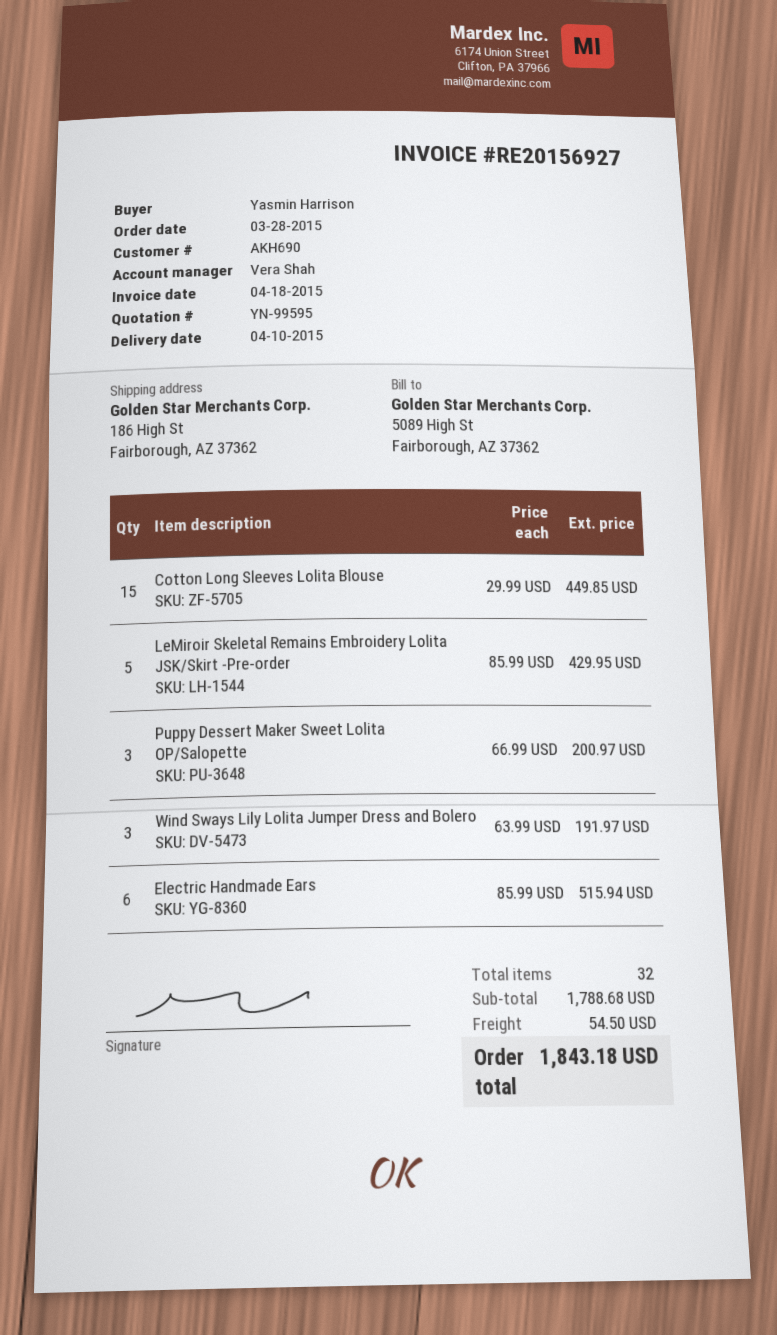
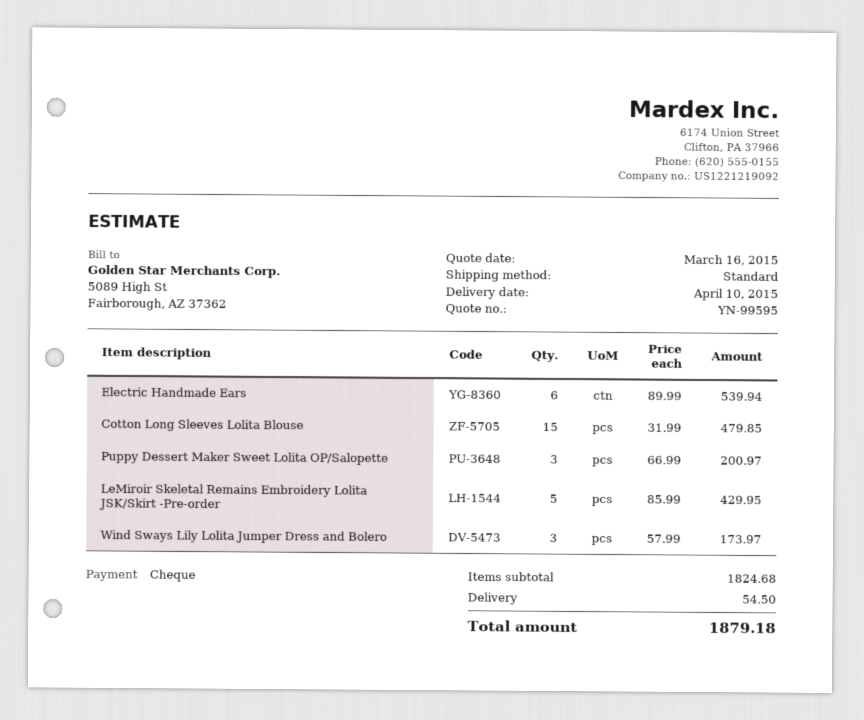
Cotton Long Sleeves Lolita Blouse: 15 x 29.99 = 449.85 -> 15 x 31.99 = 479.85
Wind Sways Lily Lolita Jumper Dress and Bolero: 3 x 63.99 = 191.97 -> 3 x 57.99 = 173.97
Electric Handmade Ears: 6 x 85.99 = 515.94 -> 6 x 89.99 = 539.94
subtotal: 1788.68 -> 1824.68
total: 1843.18 -> 1879.18

